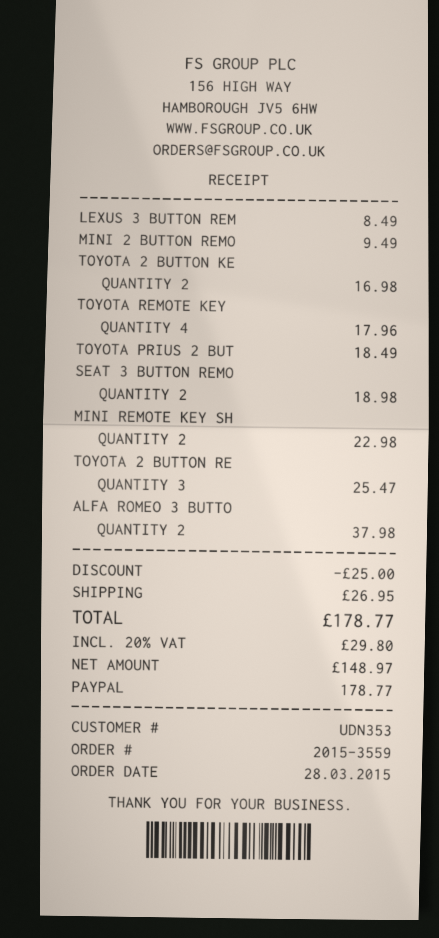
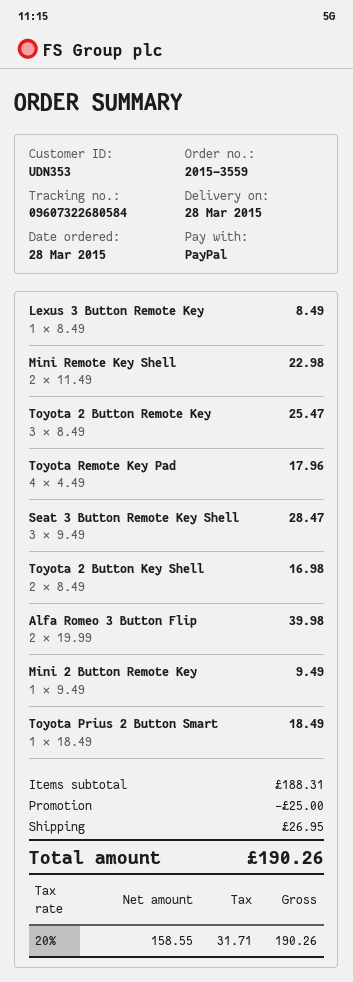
SEAT 3 BUTTON REMO: 2 for 18.98 -> 3 for 28.47
ALFA ROMEO 3 BUTTO: 2 for 37.98 -> 2 for 39.98
net: 148.97 -> 158.55
tax: 20% = 29.80 -> 20% = 31.71
total: 178.77 -> 190.26

